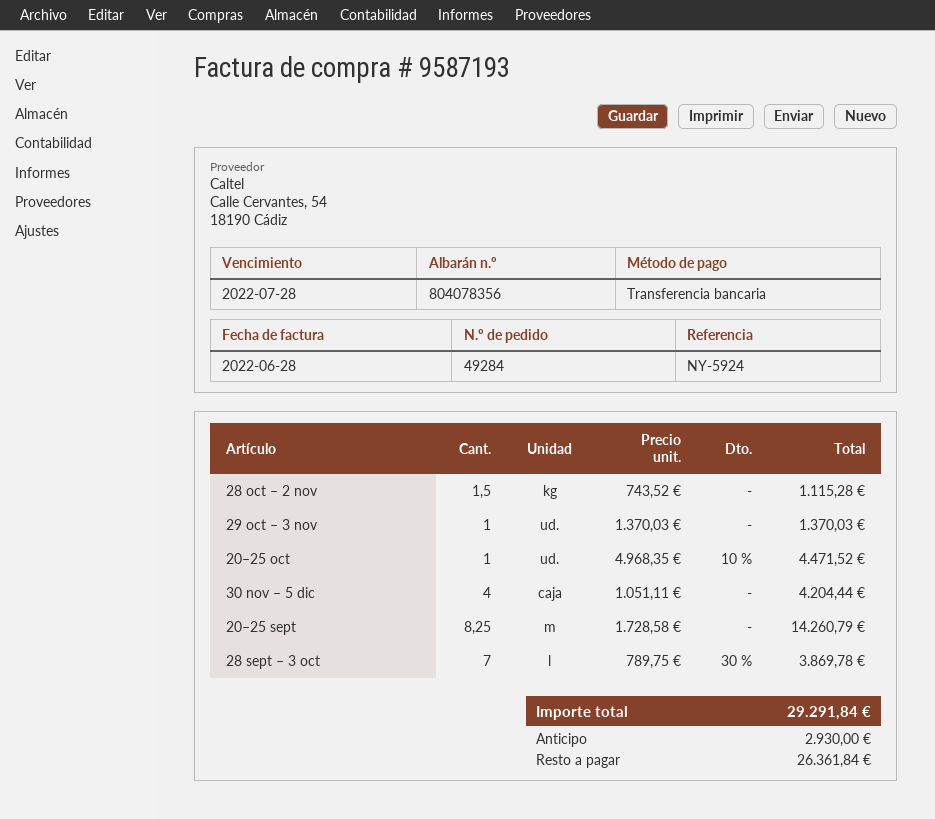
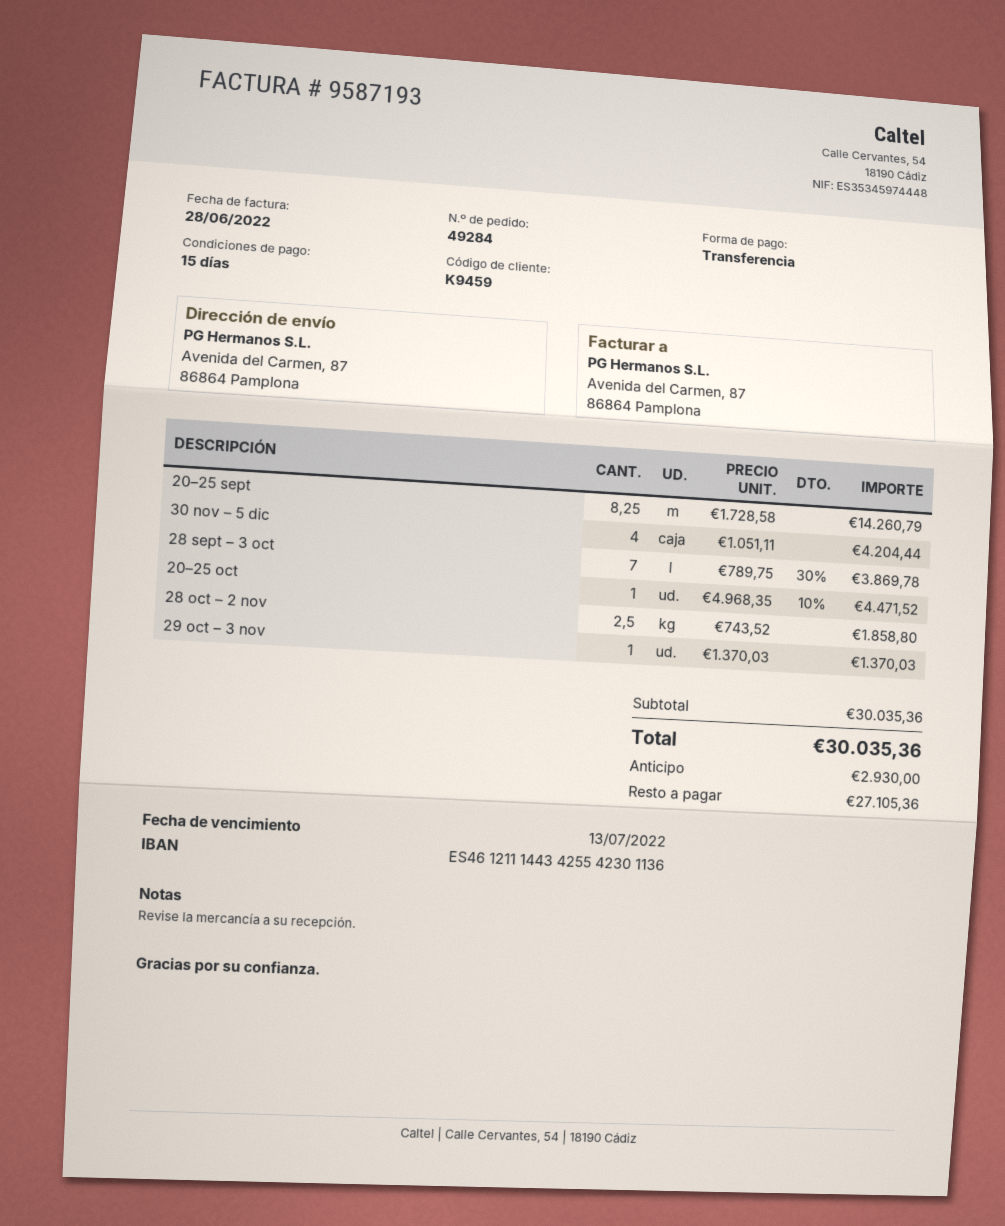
due date: 2022-07-28 -> 2022-07-13
28 oct – 2 nov: 1.5 x 743.52 = 1115.28 -> 2.5 x 743.52 = 1858.80
total: 29291.84 -> 30035.36
balance: 26361.84 -> 27105.36

